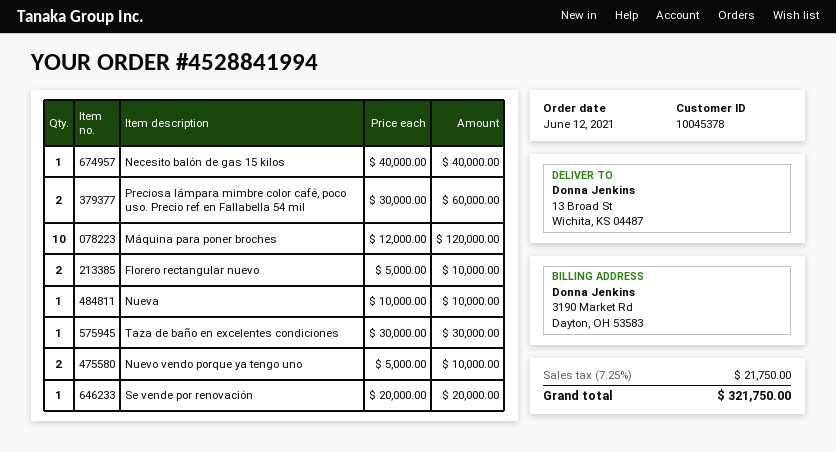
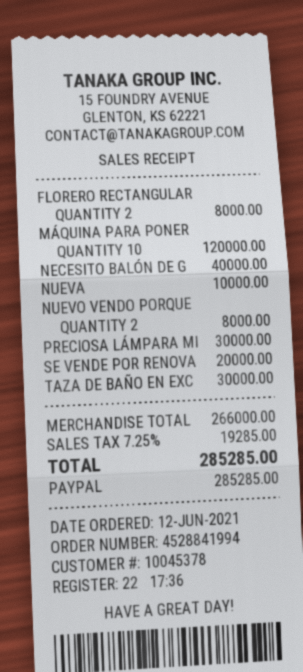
Preciosa lámpara mimbre color café, poco uso. Precio ref en Fallabella 54 mil: 2 for 60000.00 -> 1 for 30000.00
Florero rectangular nuevo: 2 for 10000.00 -> 2 for 8000.00
Nuevo vendo porque ya tengo uno: 2 for 10000.00 -> 2 for 8000.00
tax: 7.25% = 21750.00 -> 7.25% = 19285.00
total: 321750.00 -> 285285.00

